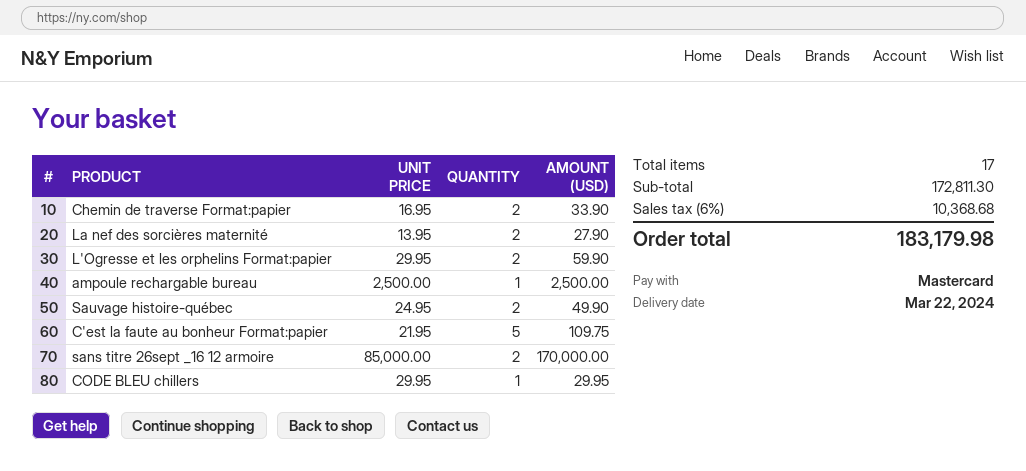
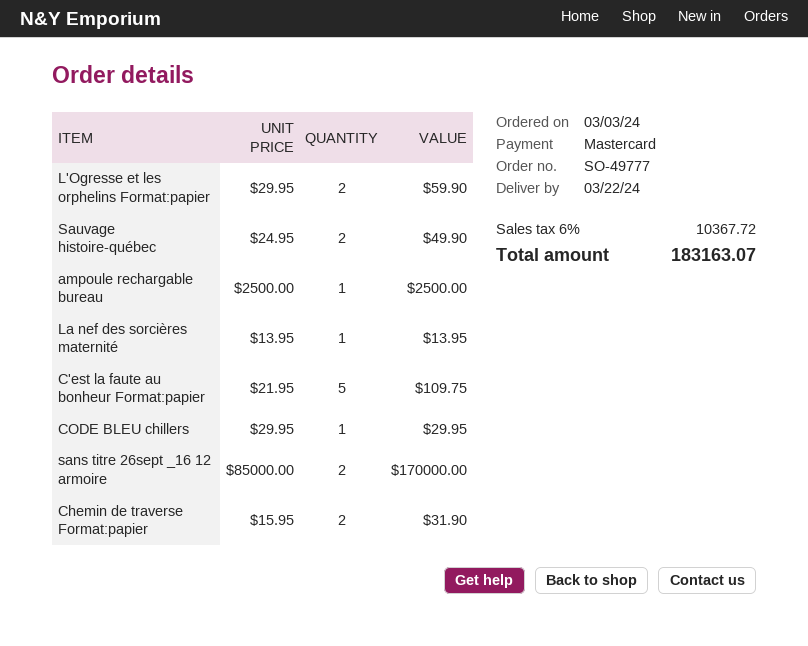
Chemin de traverse Format:papier: 2 x 16.95 = 33.90 -> 2 x 15.95 = 31.90
La nef des sorcières maternité: 2 x 13.95 = 27.90 -> 1 x 13.95 = 13.95
tax: 6% = 10368.68 -> 6% = 10367.72
total: 183179.98 -> 183163.07

